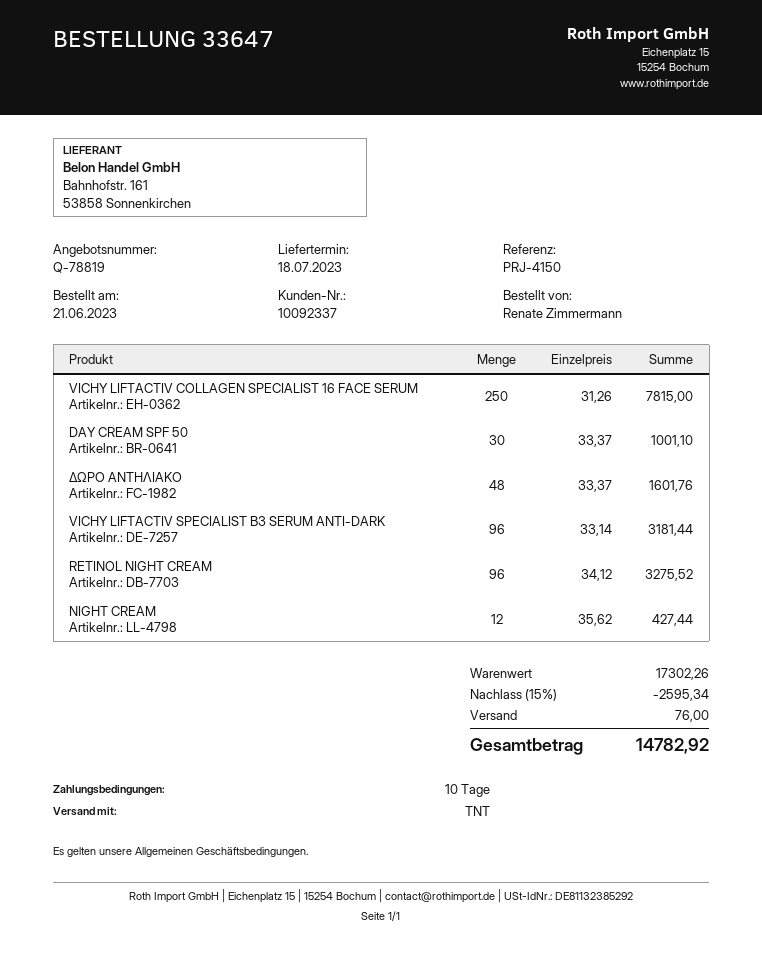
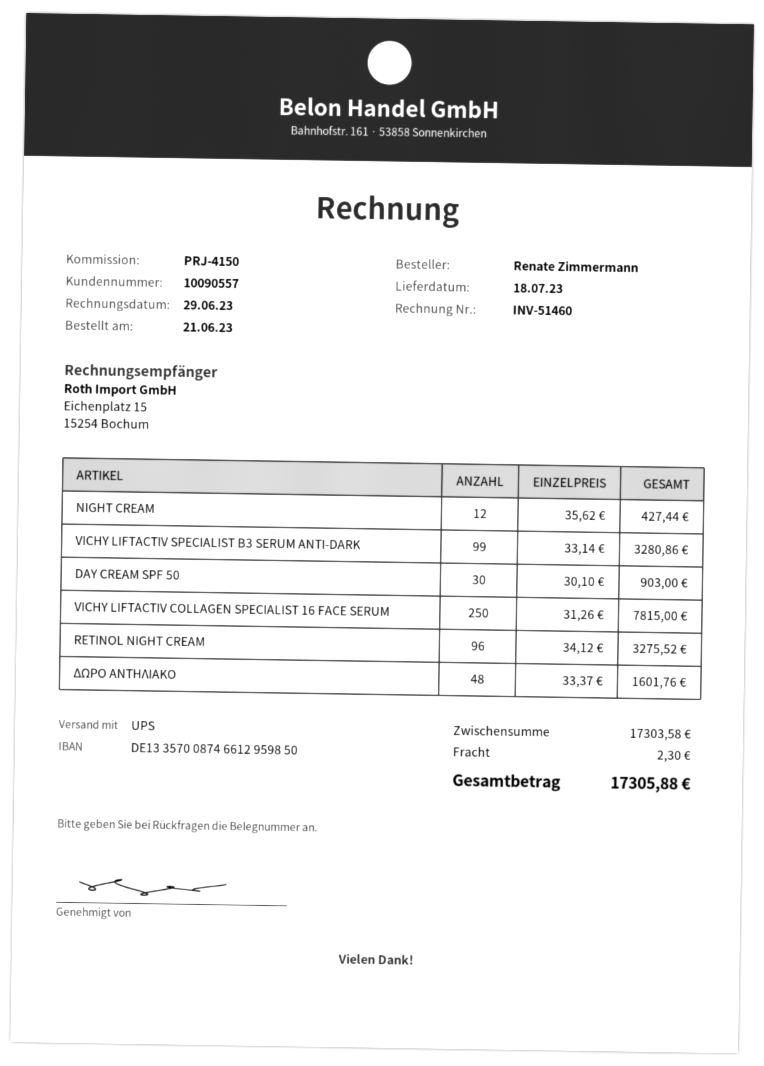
customer number: 10092337 -> 10090557
shipping method: TNT -> UPS
DAY CREAM SPF 50: 30 x 33.37 = 1001.10 -> 30 x 30.10 = 903.00
VICHY LIFTACTIV SPECIALIST B3 SERUM ANTI-DARK: 96 x 33.14 = 3181.44 -> 99 x 33.14 = 3280.86
subtotal: 17302.26 -> 17303.58
discount: 15% = 2595.34 -> none
shipping: 76.00 -> 2.30
total: 14782.92 -> 17305.88

